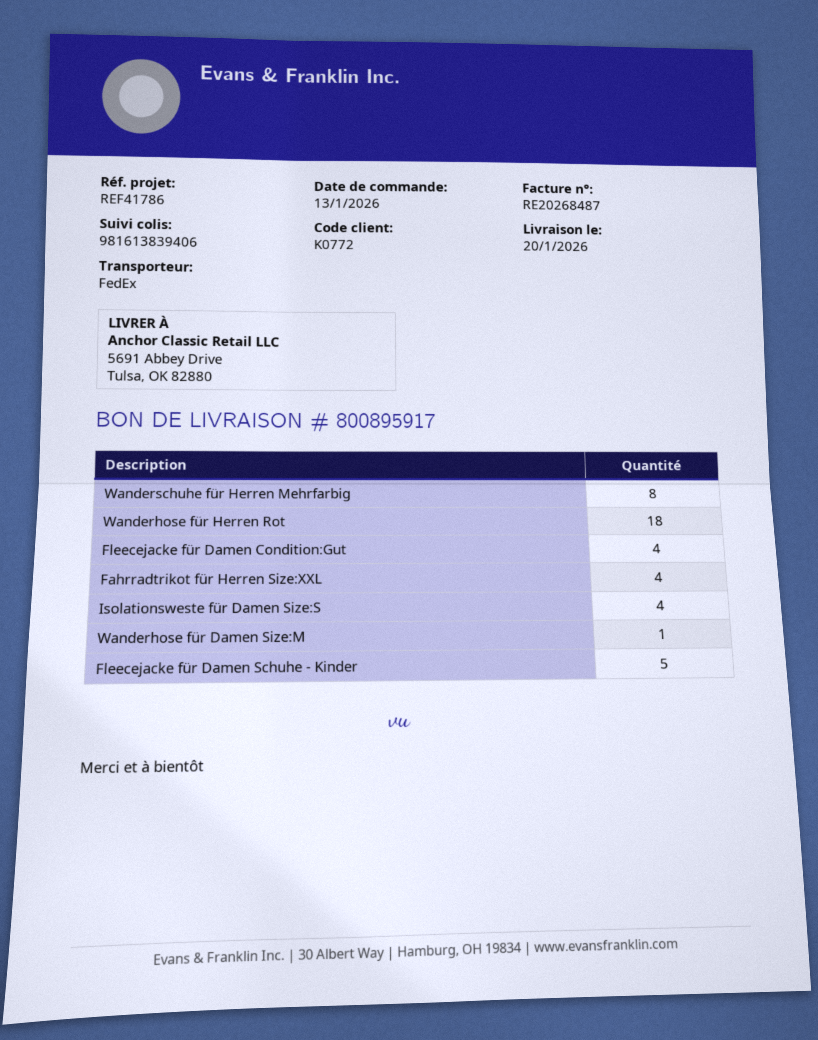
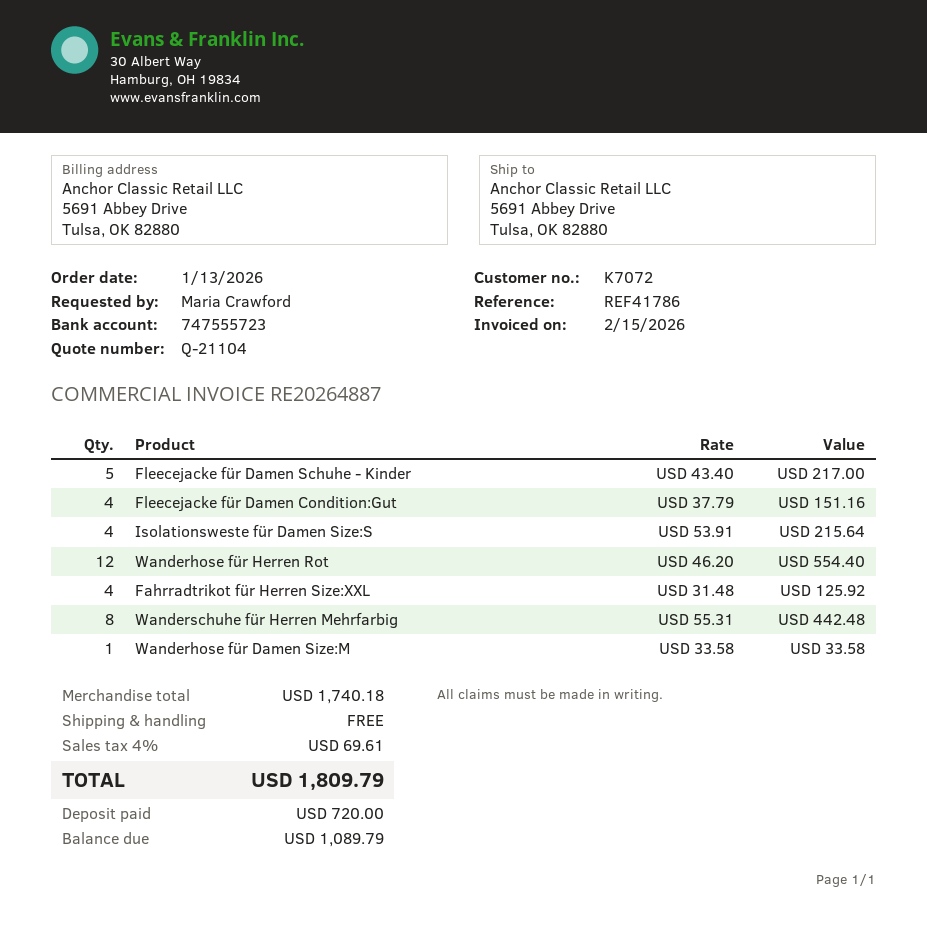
invoice number: RE20268487 -> RE20264887
customer number: K0772 -> K7072
Wanderhose für Herren Rot: 18 -> 12

